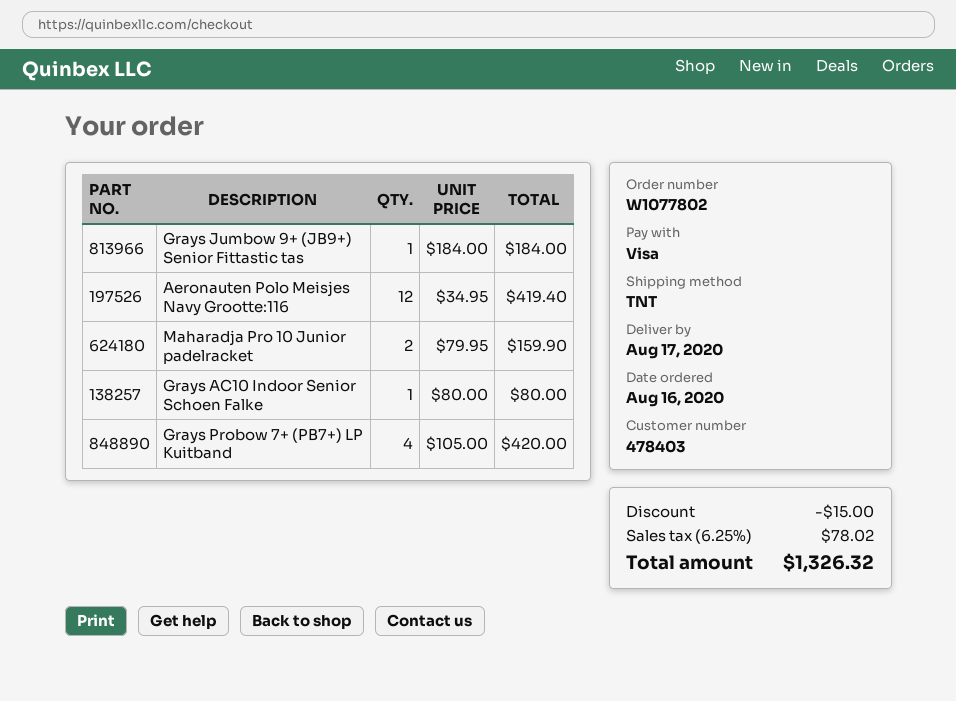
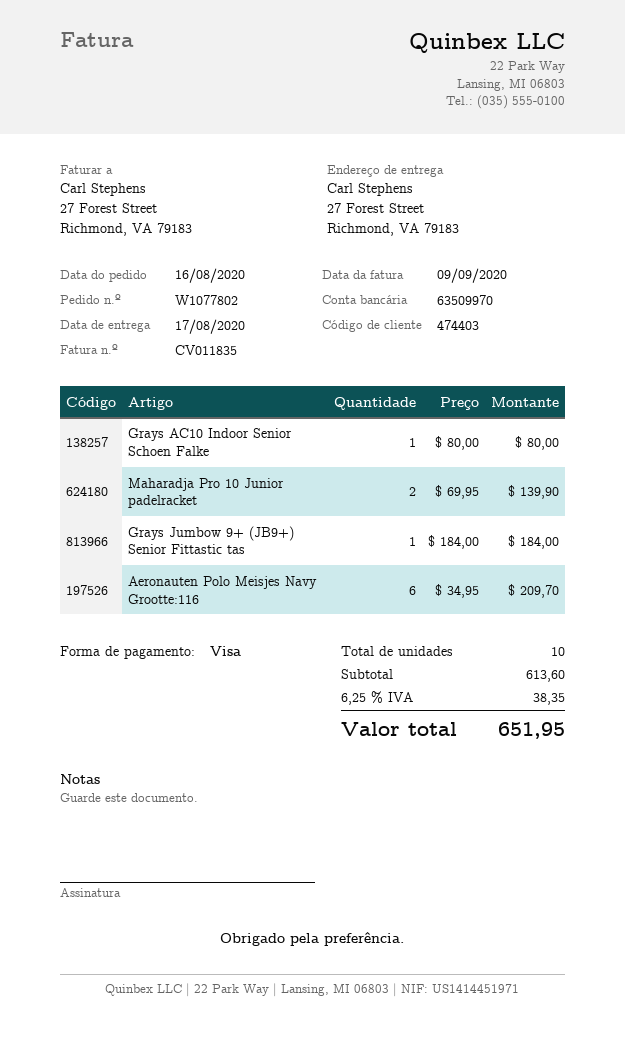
customer number: 478403 -> 474403
Aeronauten Polo Meisjes Navy Grootte:116: 12 x 34.95 = 419.40 -> 6 x 34.95 = 209.70
Maharadja Pro 10 Junior padelracket: 2 x 79.95 = 159.90 -> 2 x 69.95 = 139.90
Grays Probow 7+ (PB7+) LP Kuitband: 4 x 105.00 = 420.00 -> none
discount: 15.00 -> none
tax: 6.25% = 78.02 -> 6.25% = 38.35
total: 1326.32 -> 651.95

